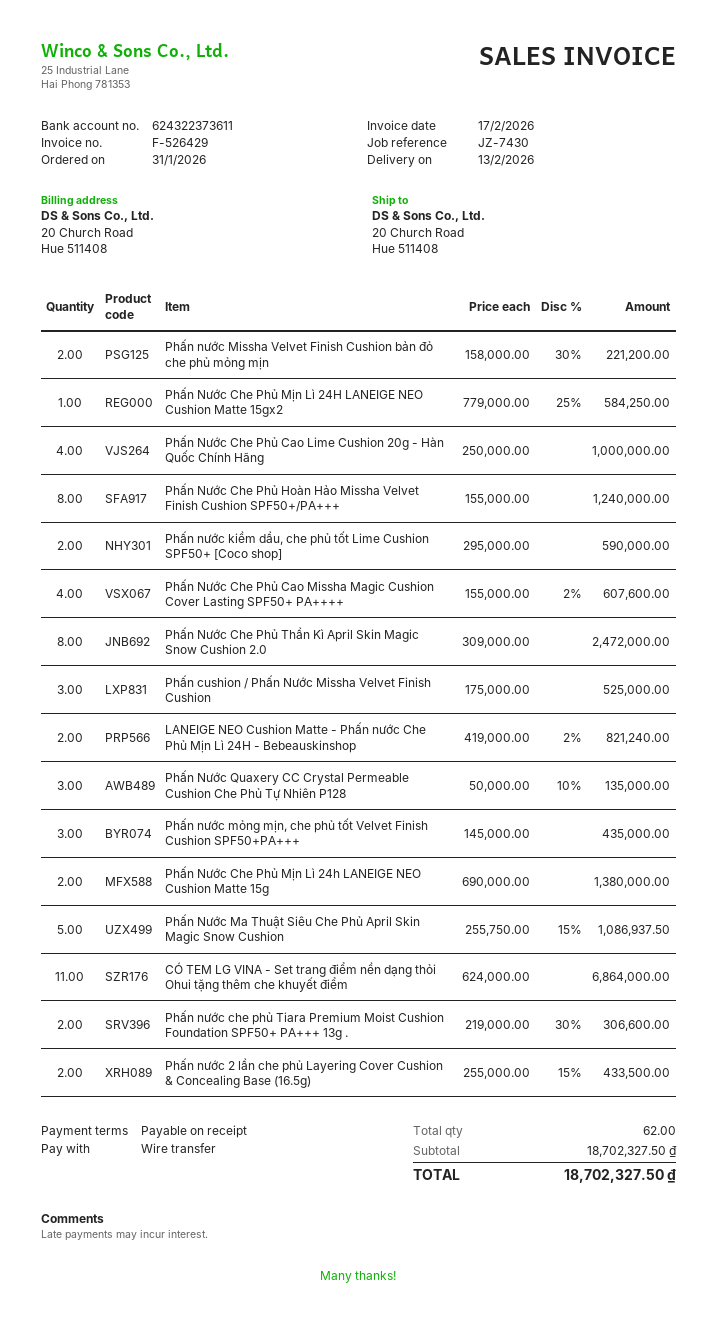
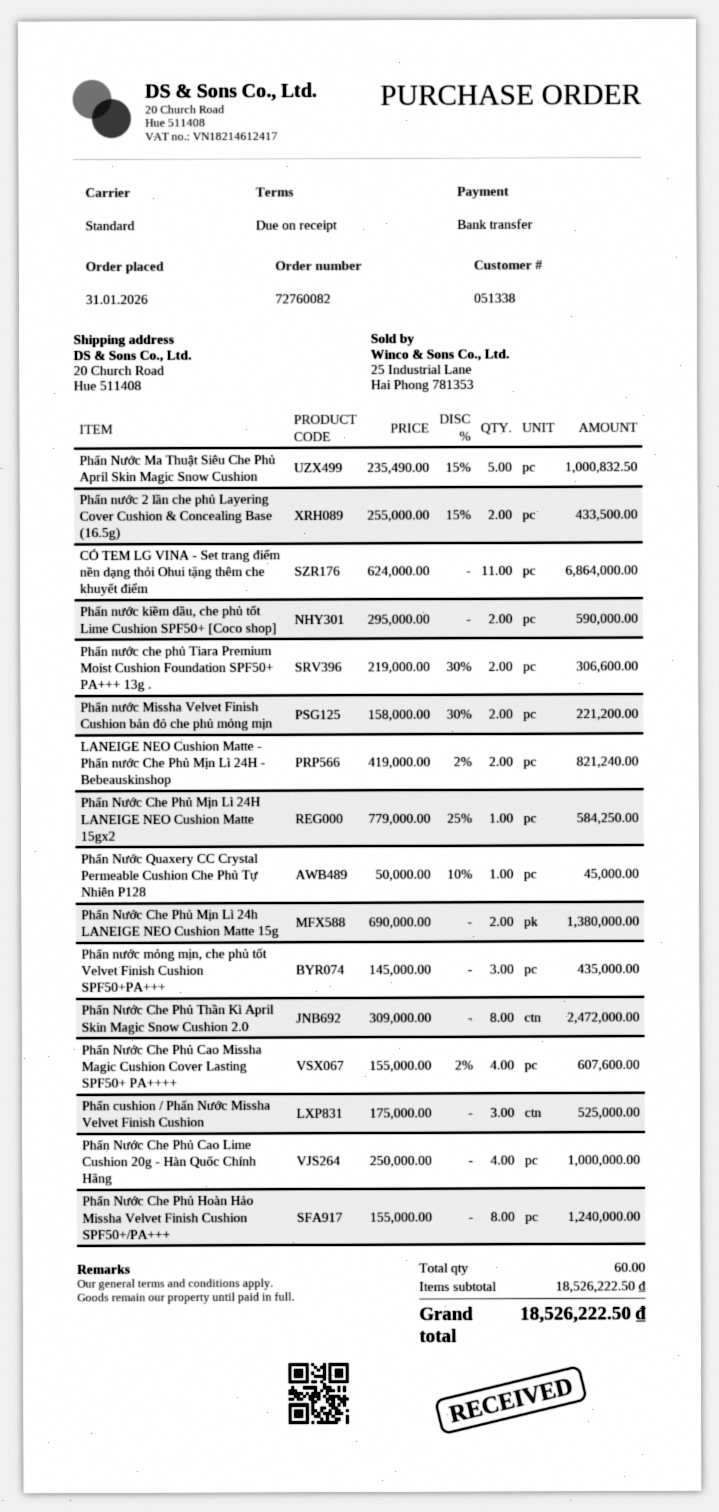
Phấn Nước Quaxery CC Crystal Permeable Cushion Che Phủ Tự Nhiên P128: 3 x 50000.00 - 10% = 135000.00 -> 1 x 50000.00 - 10% = 45000.00
Phấn Nước Ma Thuật Siêu Che Phủ April Skin Magic Snow Cushion: 5 x 255750.00 - 15% = 1086937.50 -> 5 x 235490.00 - 15% = 1000832.50
total quantity: 62 -> 60
subtotal: 18702327.50 -> 18526222.50
total: 18702327.50 -> 18526222.50

